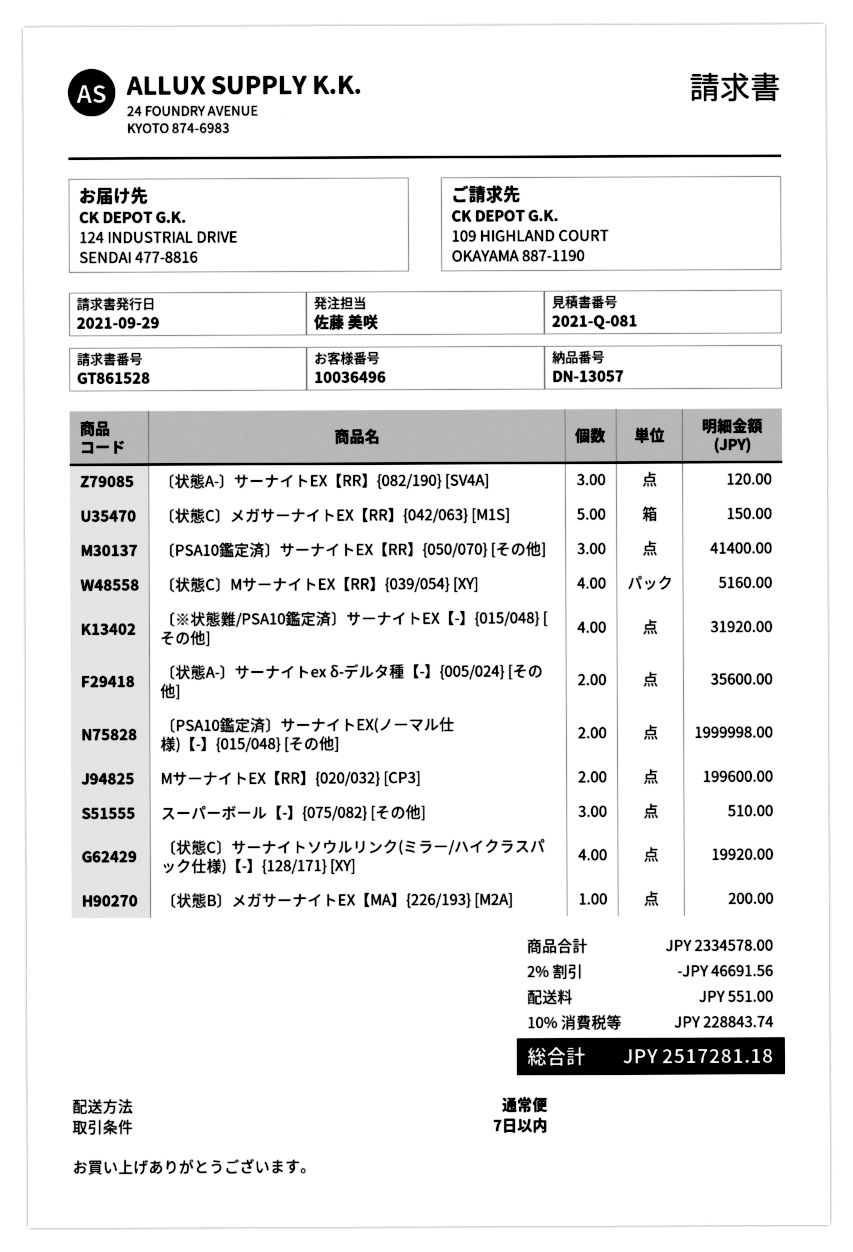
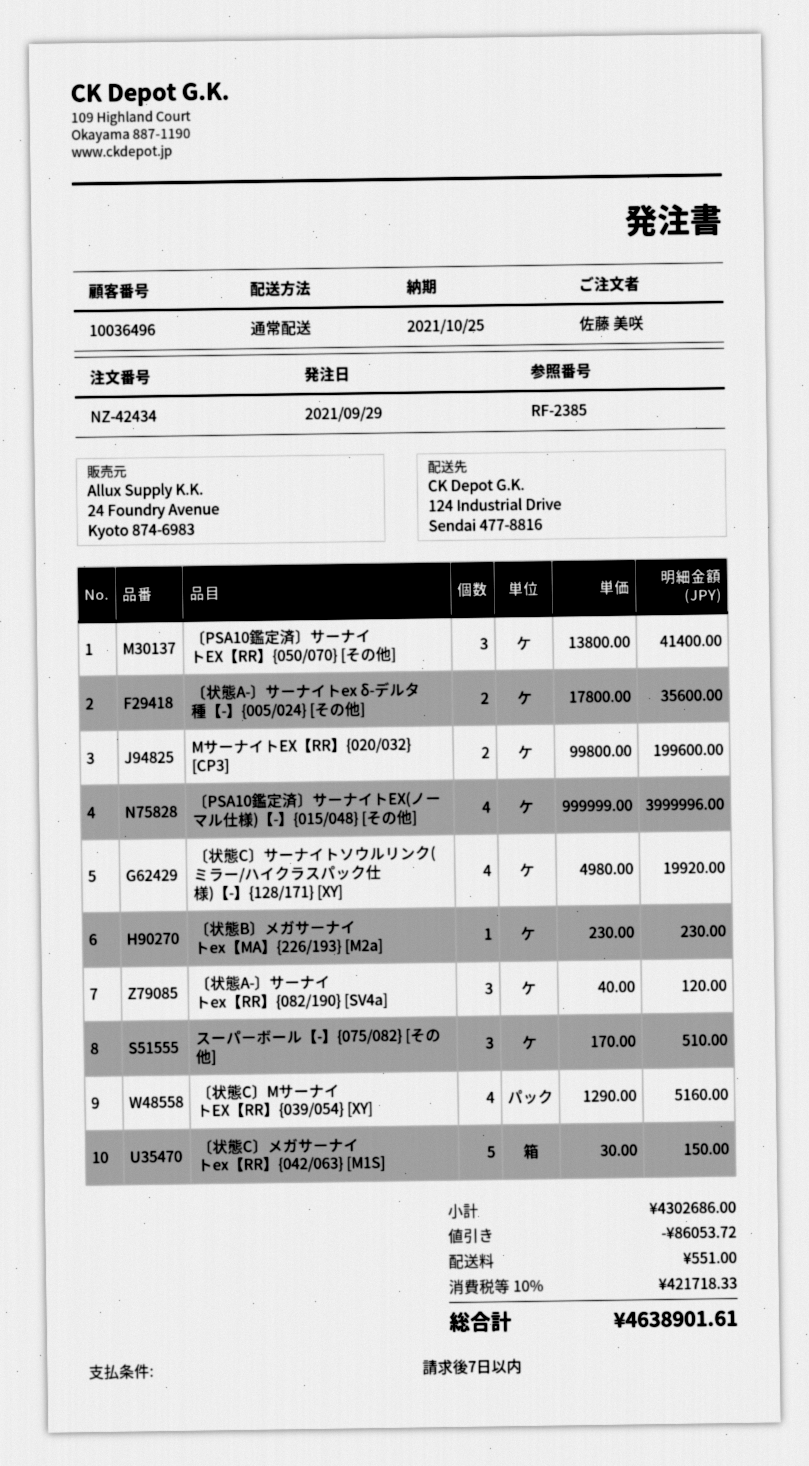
〔※状態難/PSA10鑑定済〕サーナイトEX【-】{015/048} [その他]: 4 for 31920.00 -> none
〔PSA10鑑定済〕サーナイトEX(ノーマル仕様)【-】{015/048} [その他]: 2 for 1999998.00 -> 4 for 3999996.00
〔状態B〕メガサーナイトEX【MA】{226/193} [M2A]: 1 for 200.00 -> 1 for 230.00
subtotal: 2334578.00 -> 4302686.00
discount: 46691.56 -> 86053.72
tax: 10% = 228843.74 -> 10% = 421718.33
total: 2517281.18 -> 4638901.61

